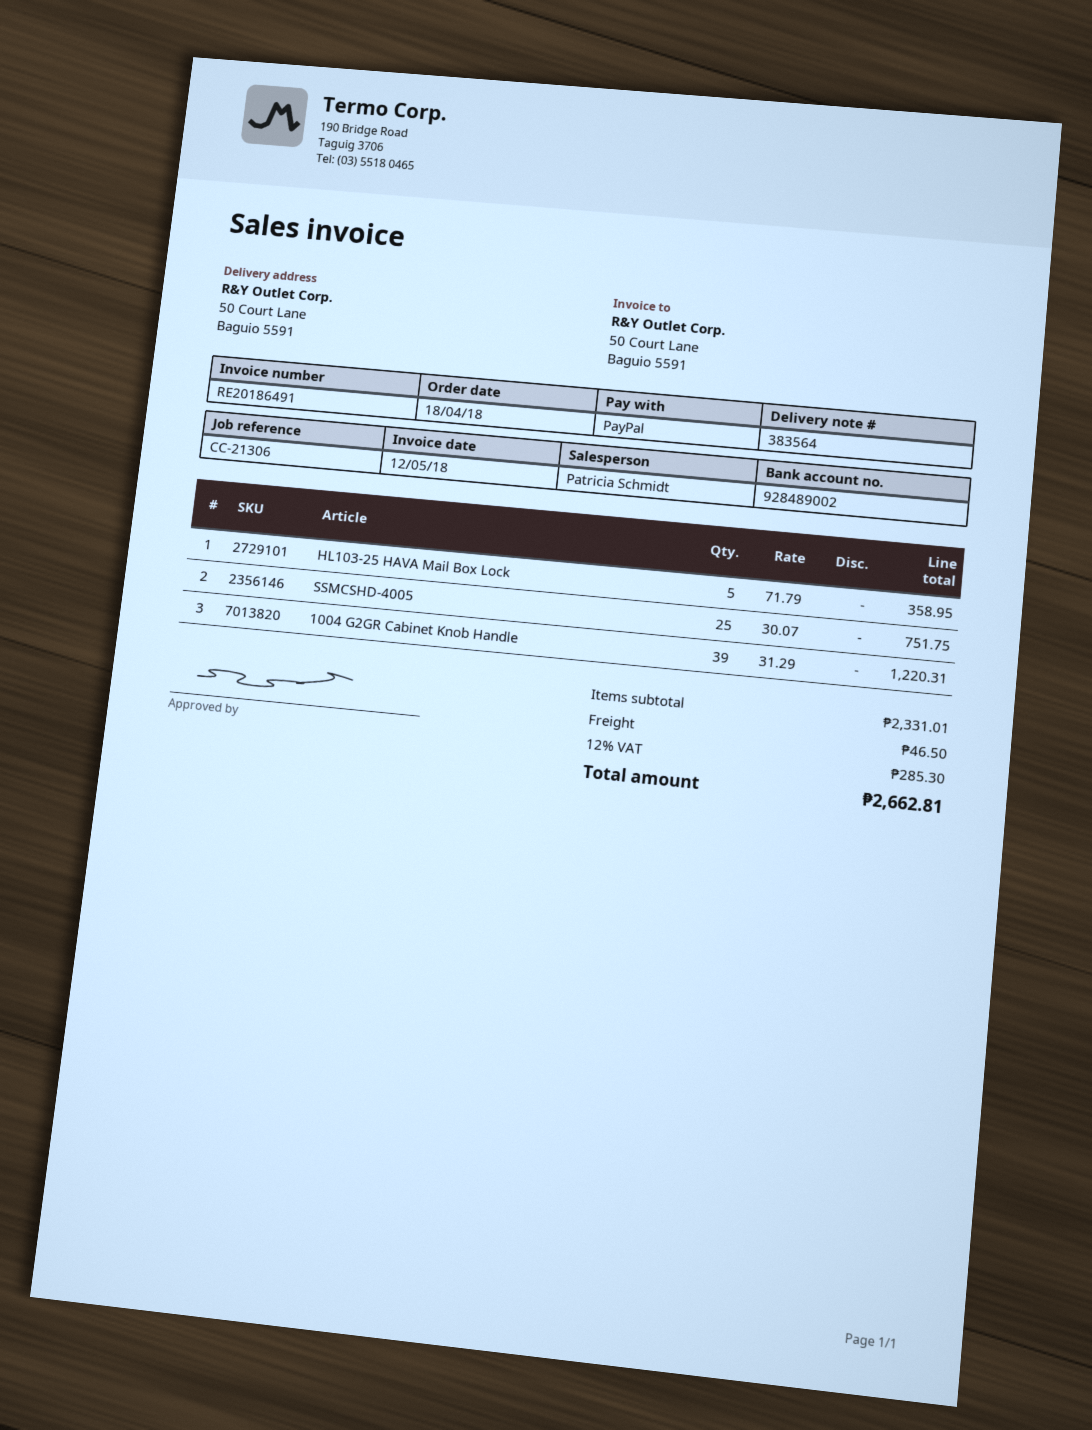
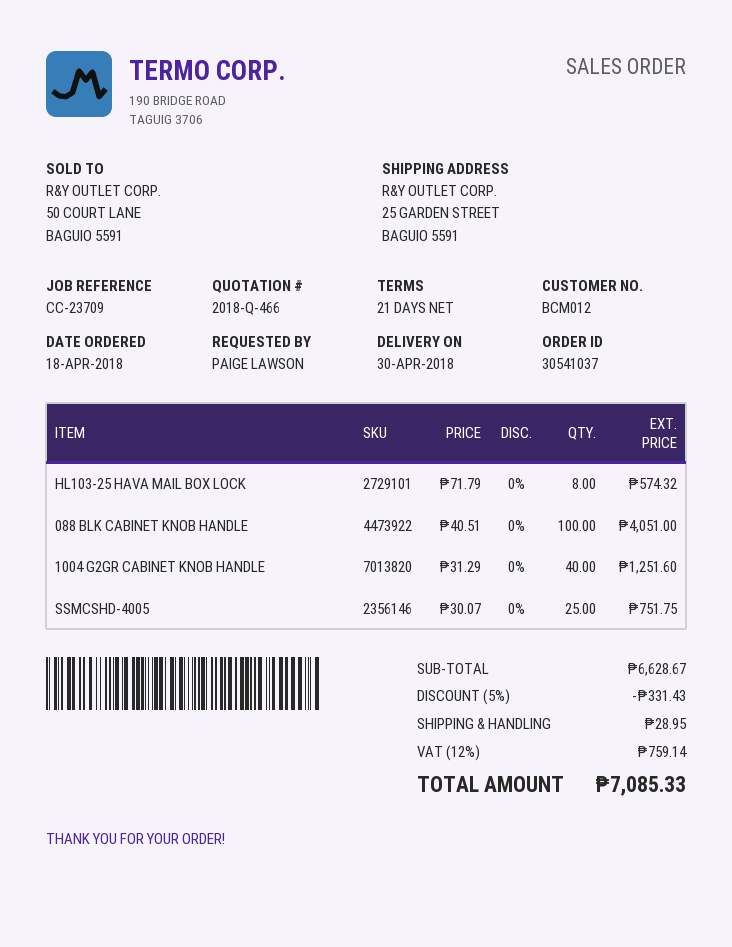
reference: CC-21306 -> CC-23709
ship to: 50 Court Lane, Baguio 5591 -> 25 GARDEN STREET, BAGUIO 5591
HL103-25 HAVA Mail Box Lock: 5 x 71.79 = 358.95 -> 8 x 71.79 = 574.32
1004 G2GR Cabinet Knob Handle: 39 x 31.29 = 1220.31 -> 40 x 31.29 = 1251.60
088 BLK CABINET KNOB HANDLE: none -> 100 x 40.51 = 4051.00
subtotal: 2331.01 -> 6628.67
discount: none -> 5% = 331.43
shipping: 46.50 -> 28.95
tax: 12% = 285.30 -> 12% = 759.14
total: 2662.81 -> 7085.33

